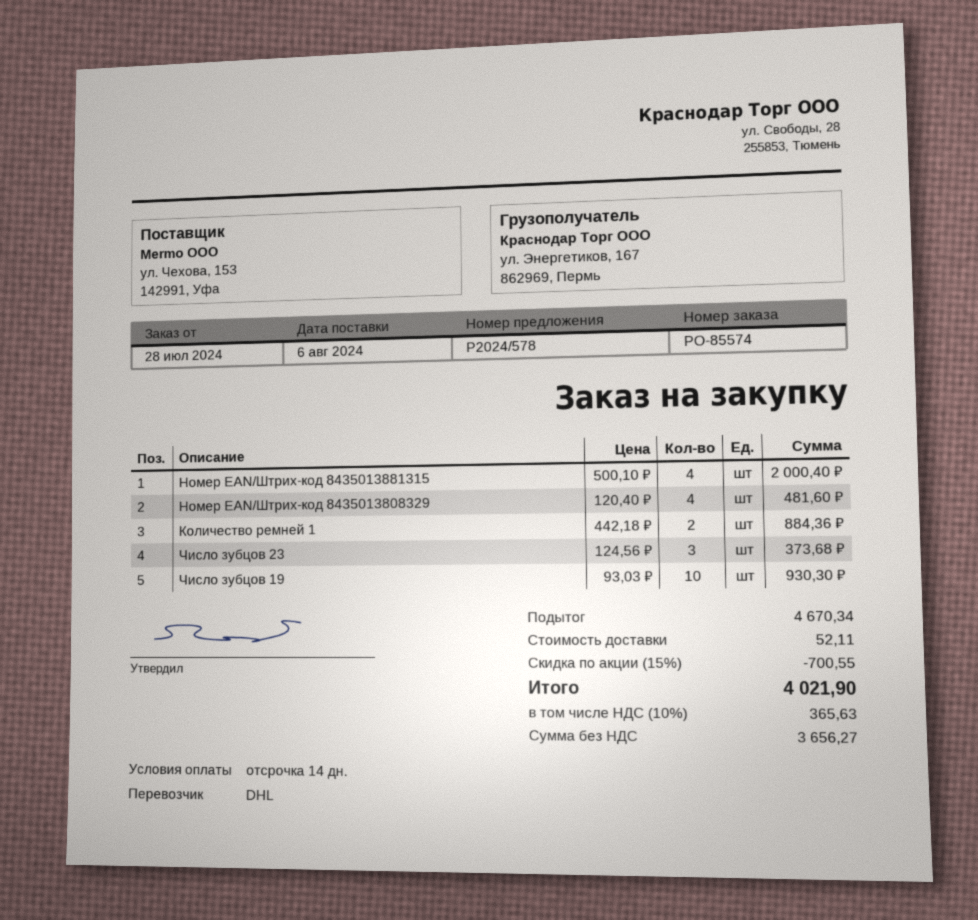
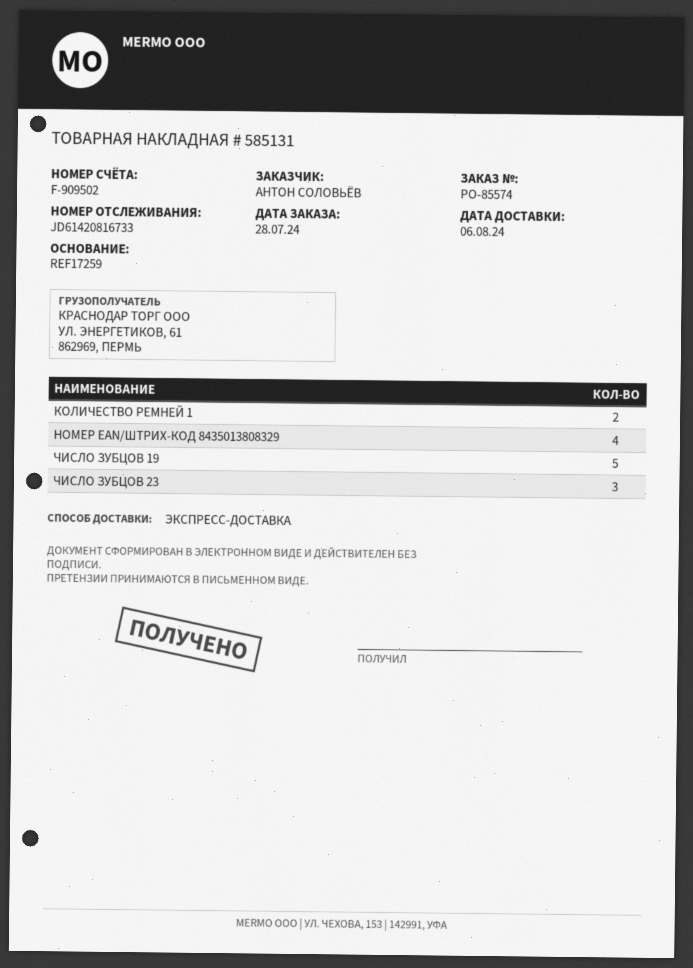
shipping method: DHL -> express
ship to: ул. Энергетиков, 167, 862969, Пермь -> УЛ. ЭНЕРГЕТИКОВ, 61, 862969, ПЕРМЬ
Номер EAN/Штрих-код 8435013881315: 4 -> none
Число зубцов 19: 10 -> 5

